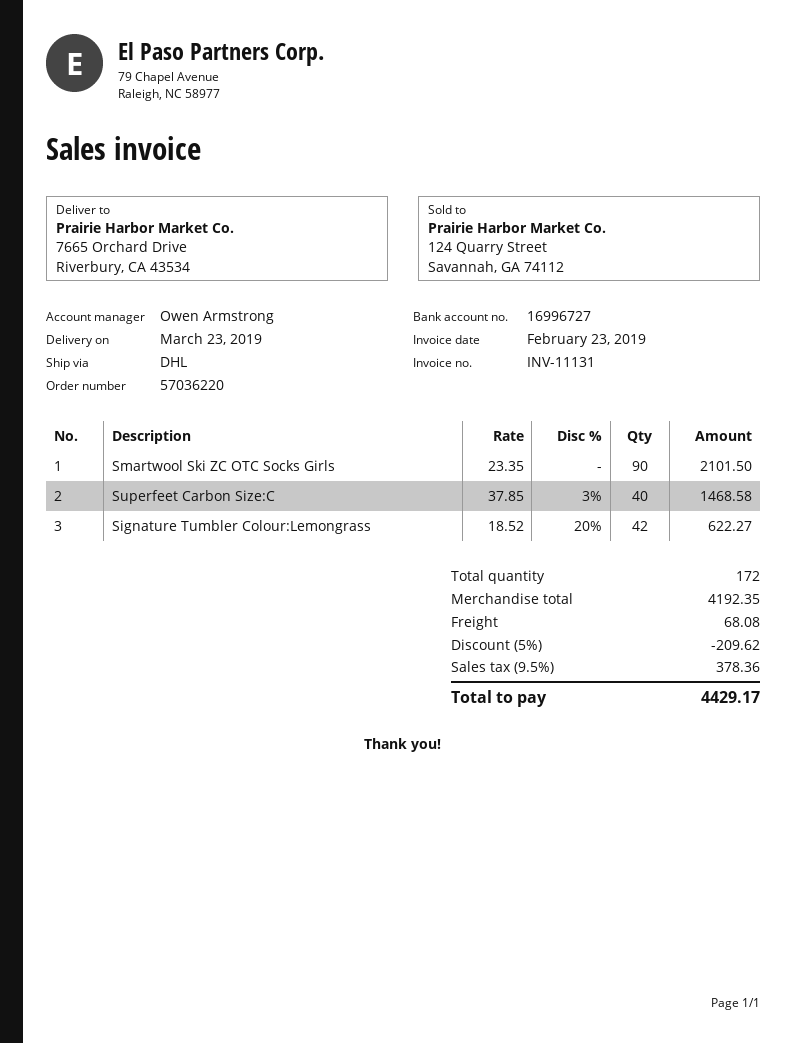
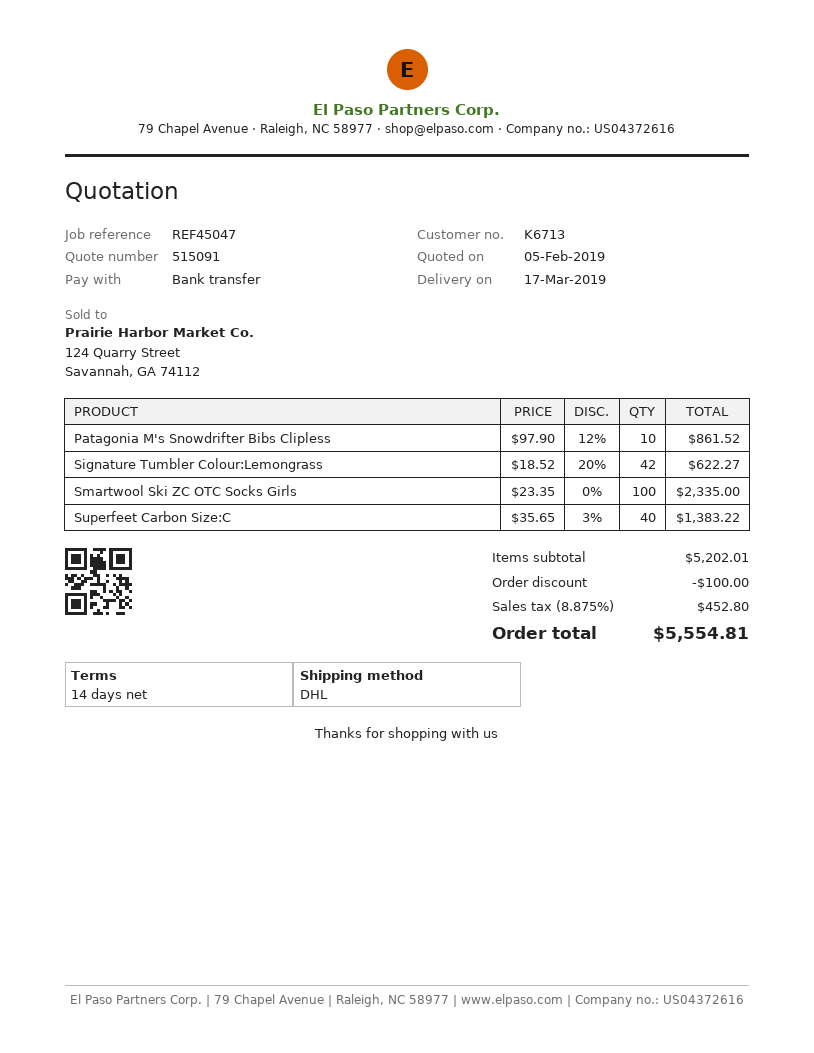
delivery date: 2019-03-23 -> 2019-03-17
Smartwool Ski ZC OTC Socks Girls: 90 x 23.35 = 2101.50 -> 100 x 23.35 = 2335.00
Superfeet Carbon Size:C: 40 x 37.85 - 3% = 1468.58 -> 40 x 35.65 - 3% = 1383.22
Patagonia M's Snowdrifter Bibs Clipless: none -> 10 x 97.90 - 12% = 861.52
subtotal: 4192.35 -> 5202.01
discount: 209.62 -> 100.00
shipping: 68.08 -> none
tax: 9.5% = 378.36 -> 8.875% = 452.80
total: 4429.17 -> 5554.81

